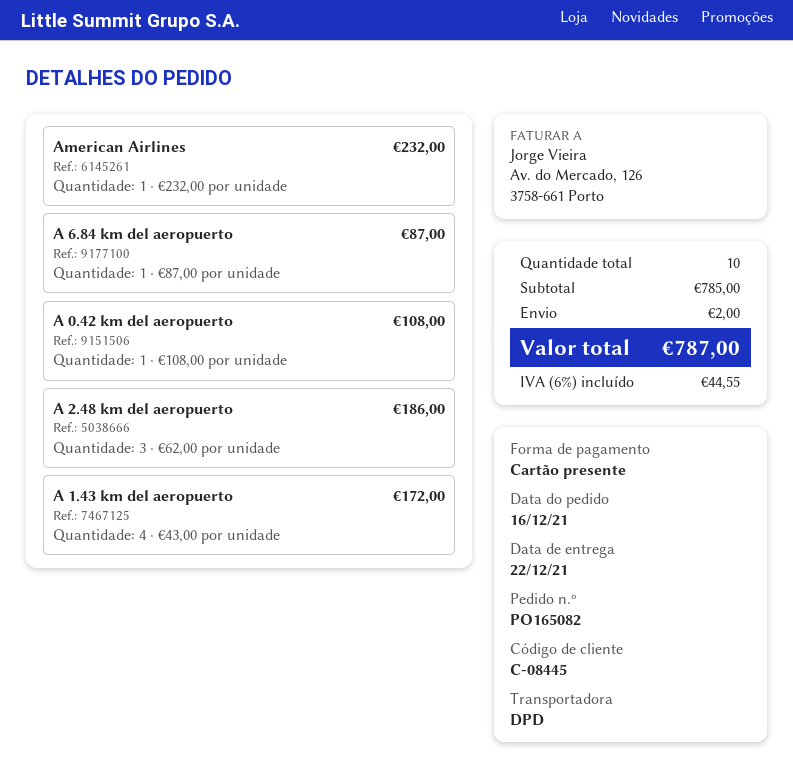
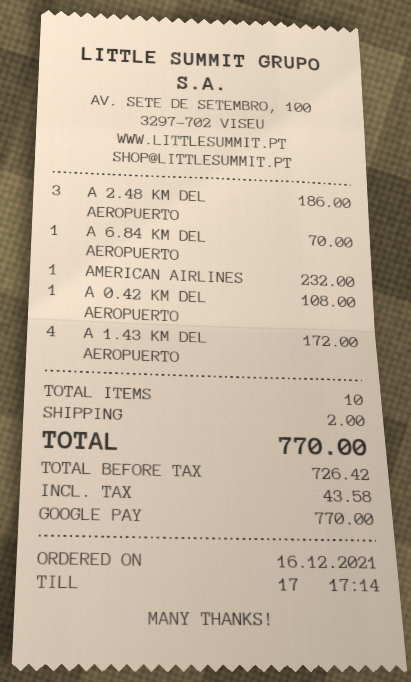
payment method: gift card -> Google Pay
A 6.84 km del aeropuerto: 1 for 87.00 -> 1 for 70.00
tax: 44.55 -> 43.58
total: 787.00 -> 770.00

